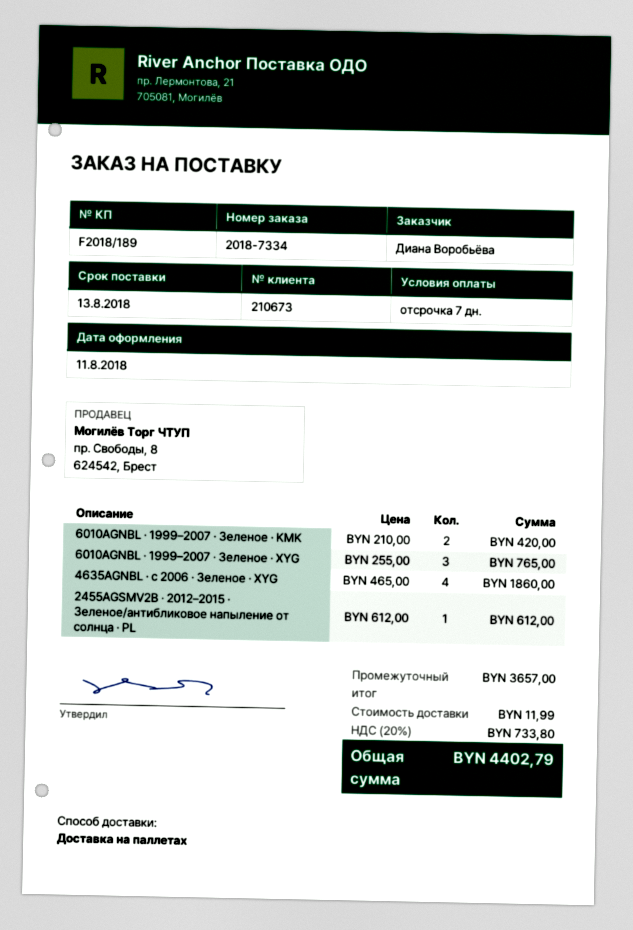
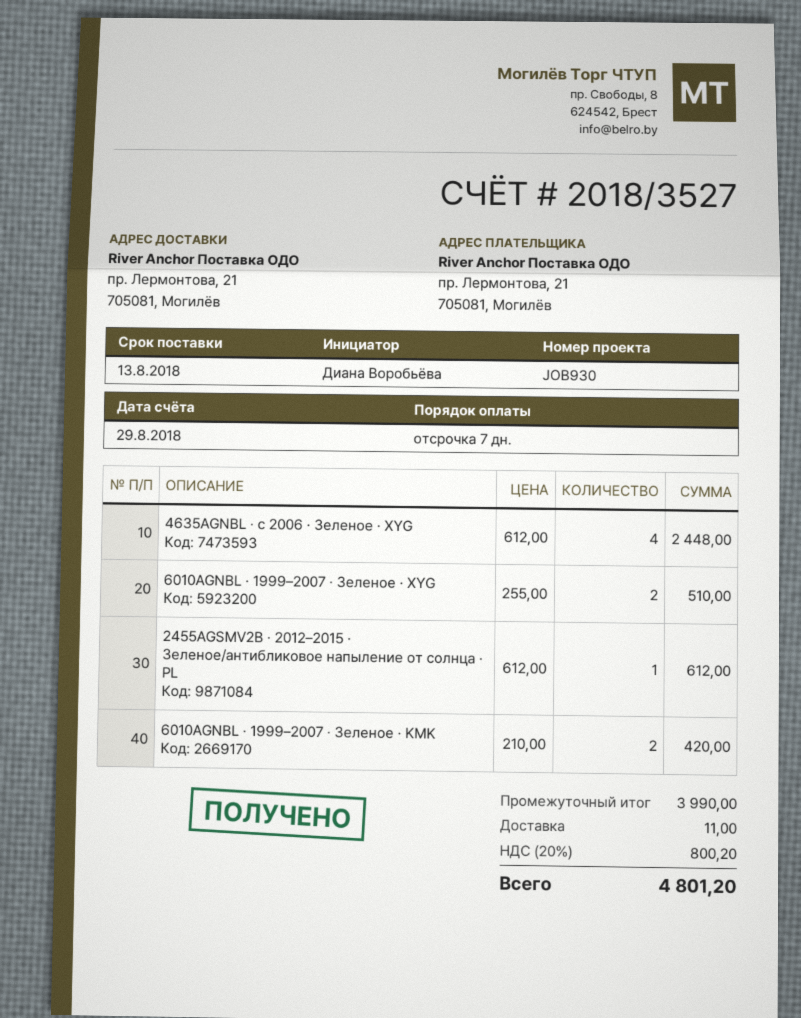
6010AGNBL · 1999–2007 · Зеленое · XYG: 3 x 255.00 = 765.00 -> 2 x 255.00 = 510.00
4635AGNBL · с 2006 · Зеленое · XYG: 4 x 465.00 = 1860.00 -> 4 x 612.00 = 2448.00
subtotal: 3657.00 -> 3990.00
shipping: 11.99 -> 11.00
tax: 20% = 733.80 -> 20% = 800.20
total: 4402.79 -> 4801.20

